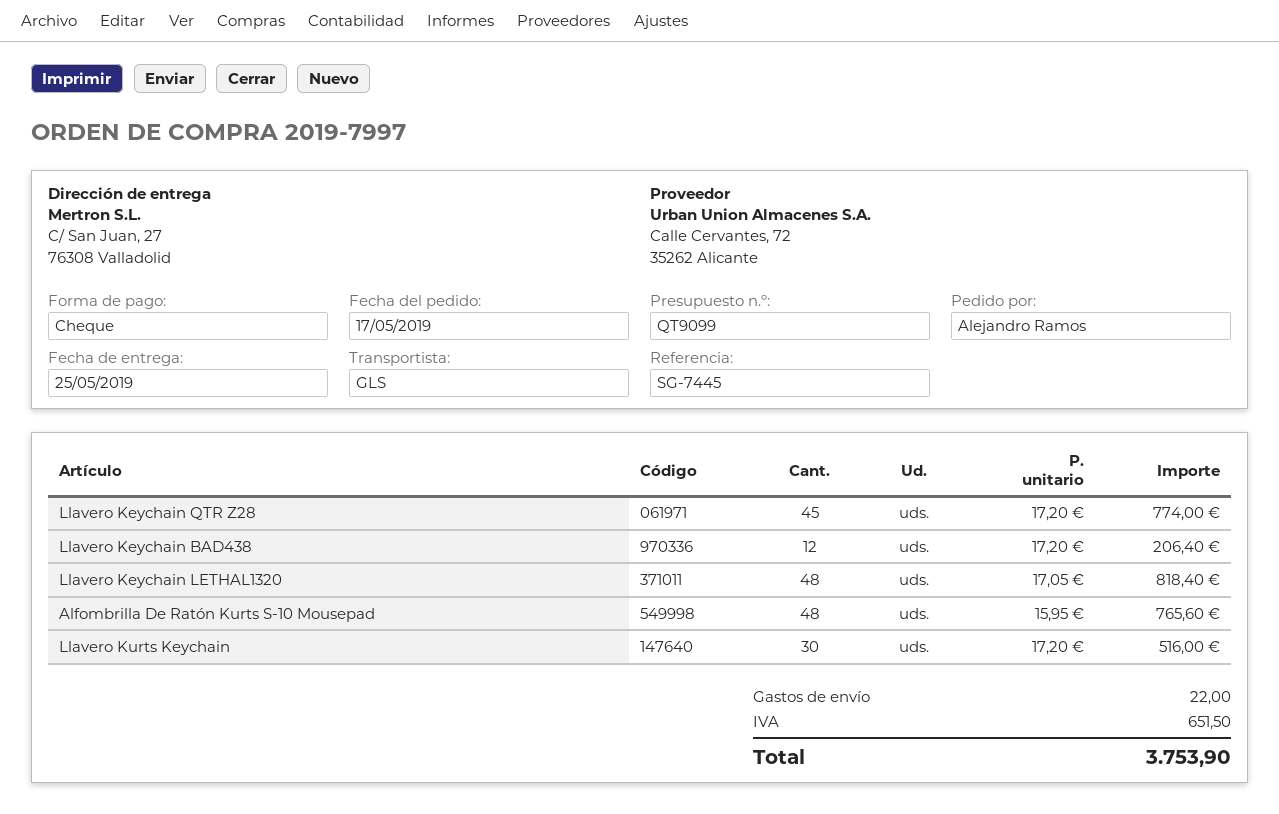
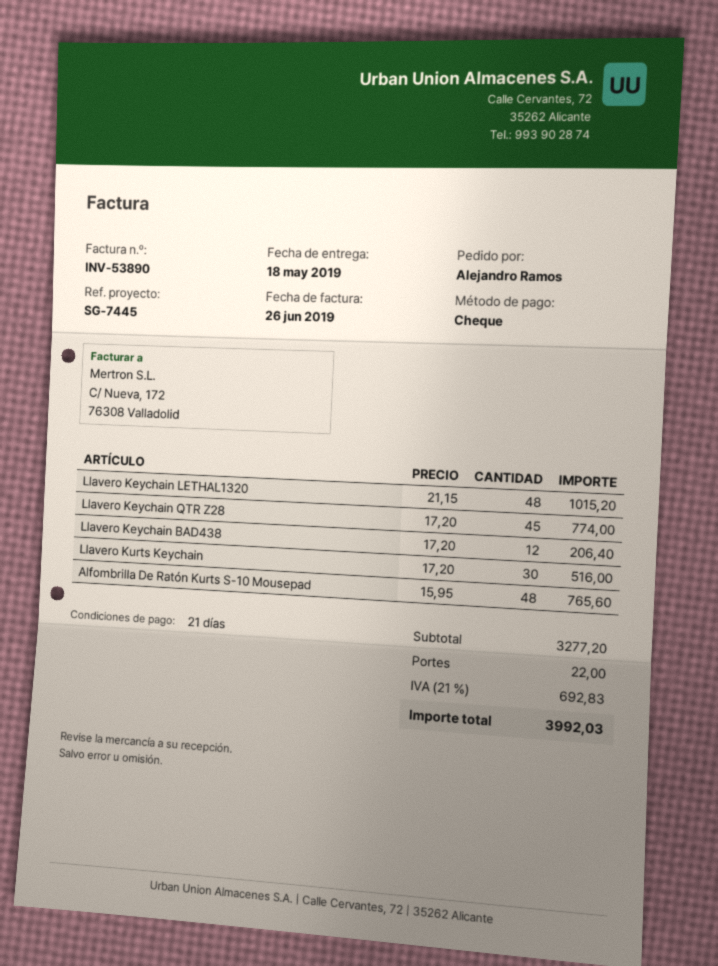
delivery date: 2019-05-25 -> 2019-05-18
Llavero Keychain LETHAL1320: 48 x 17.05 = 818.40 -> 48 x 21.15 = 1015.20
tax: 651.50 -> 692.83
total: 3753.90 -> 3992.03

